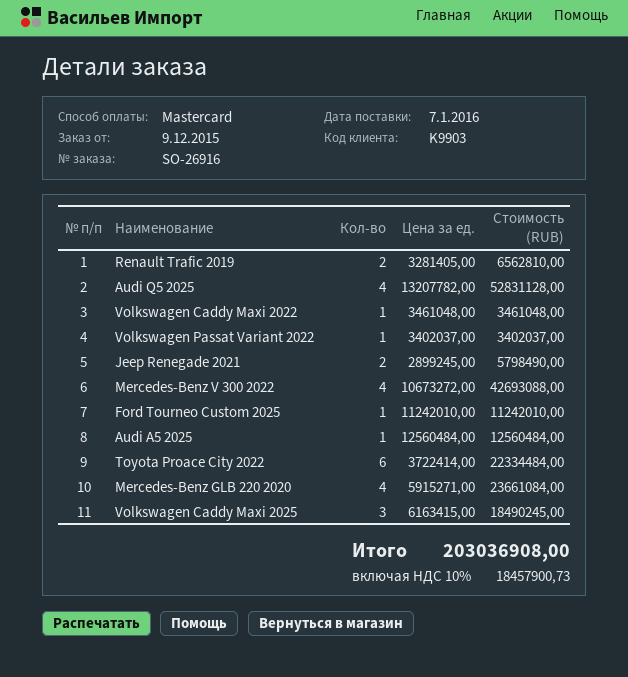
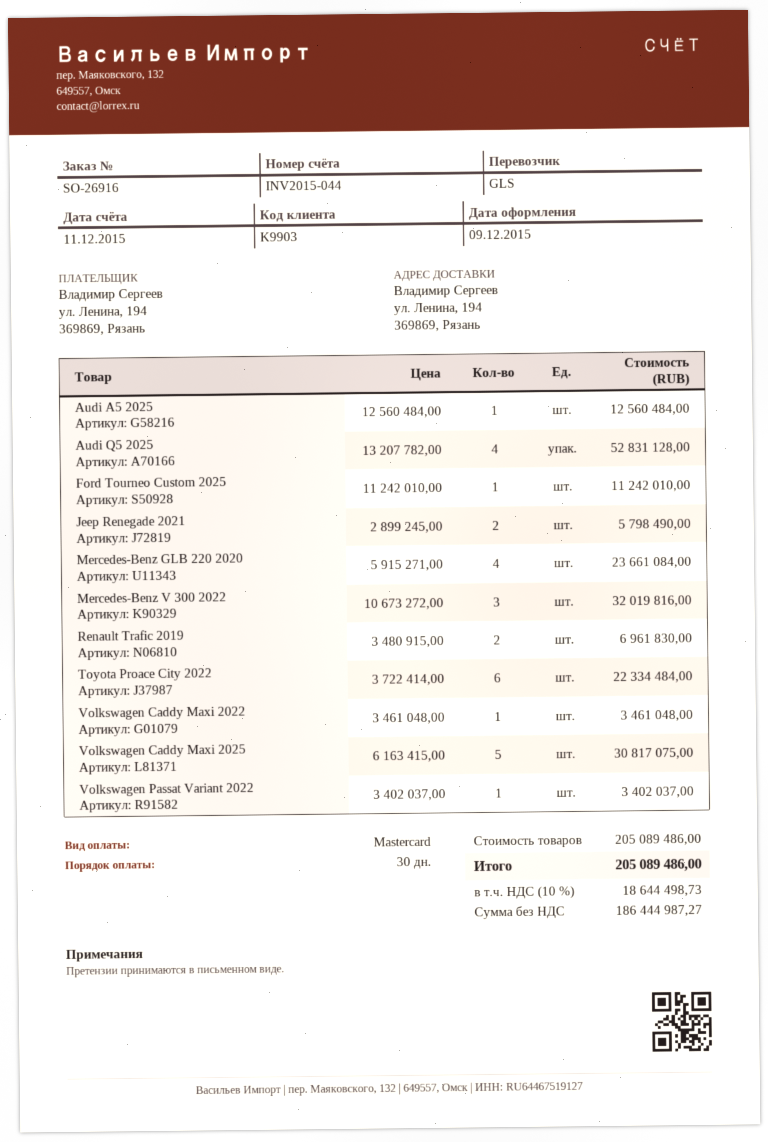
Renault Trafic 2019: 2 x 3281405.00 = 6562810.00 -> 2 x 3480915.00 = 6961830.00
Mercedes-Benz V 300 2022: 4 x 10673272.00 = 42693088.00 -> 3 x 10673272.00 = 32019816.00
Volkswagen Caddy Maxi 2025: 3 x 6163415.00 = 18490245.00 -> 5 x 6163415.00 = 30817075.00
tax: 10% = 18457900.73 -> 10% = 18644498.73
total: 203036908.00 -> 205089486.00

